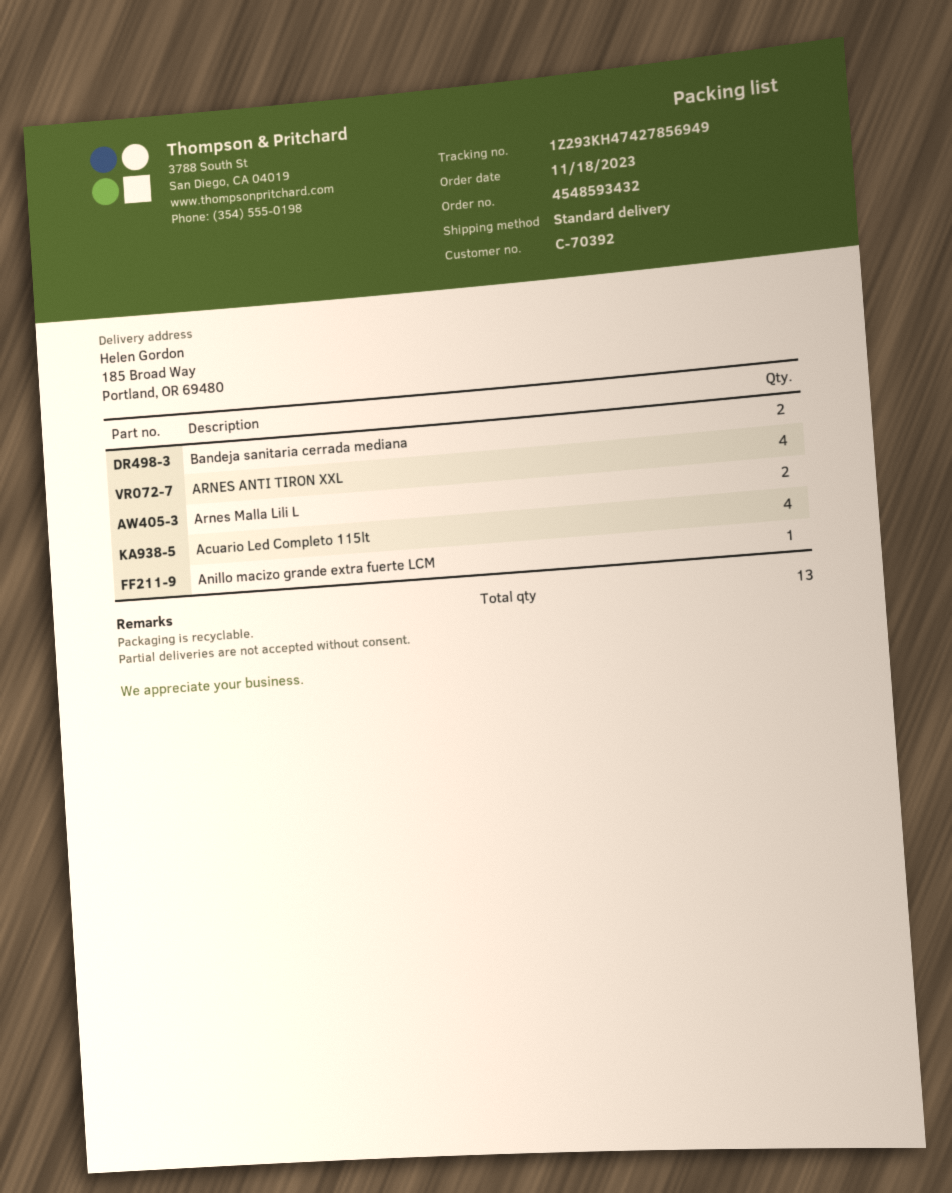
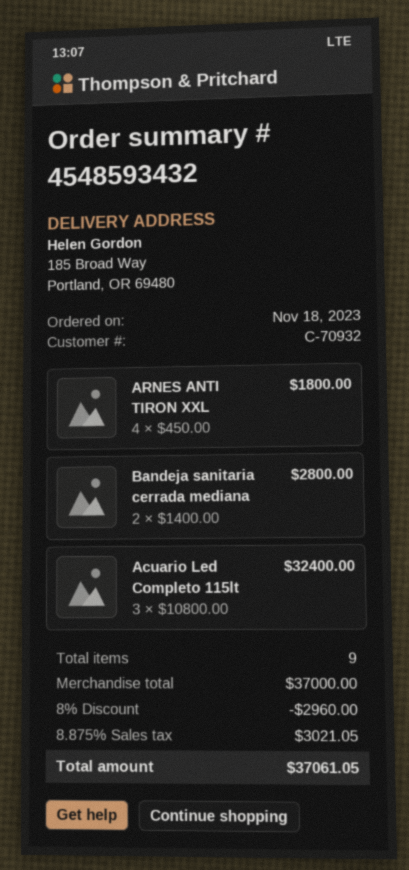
customer number: C-70392 -> C-70932
Arnes Malla Lili L: 2 -> none
Acuario Led Completo 115lt: 4 -> 3
Anillo macizo grande extra fuerte LCM: 1 -> none
total quantity: 13 -> 9

